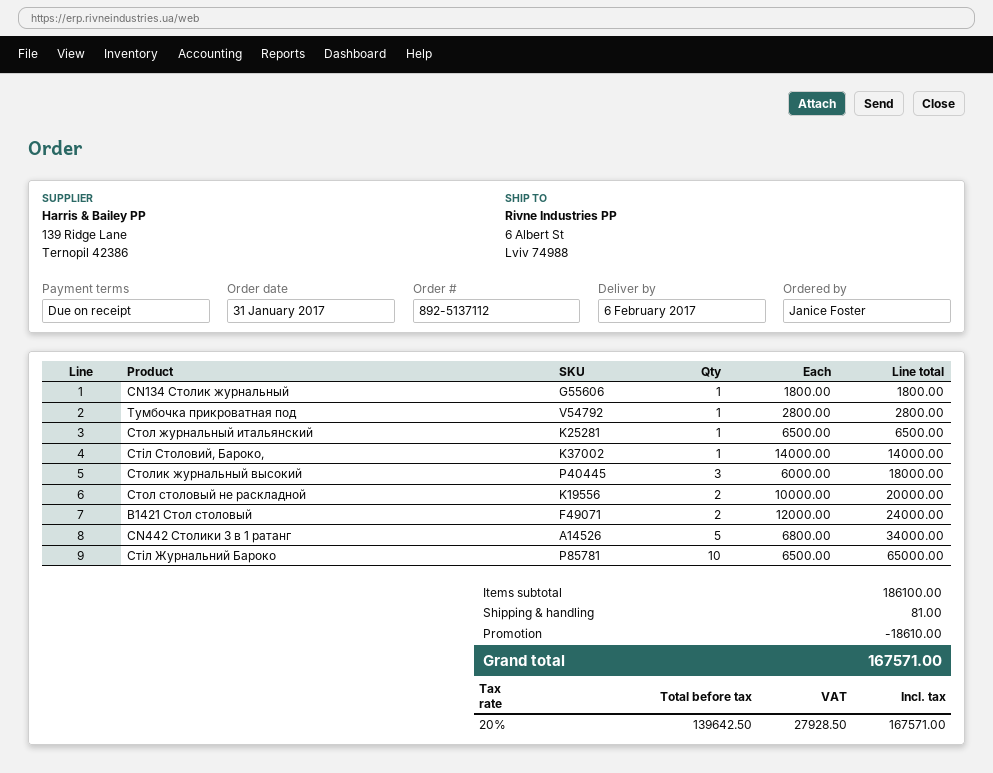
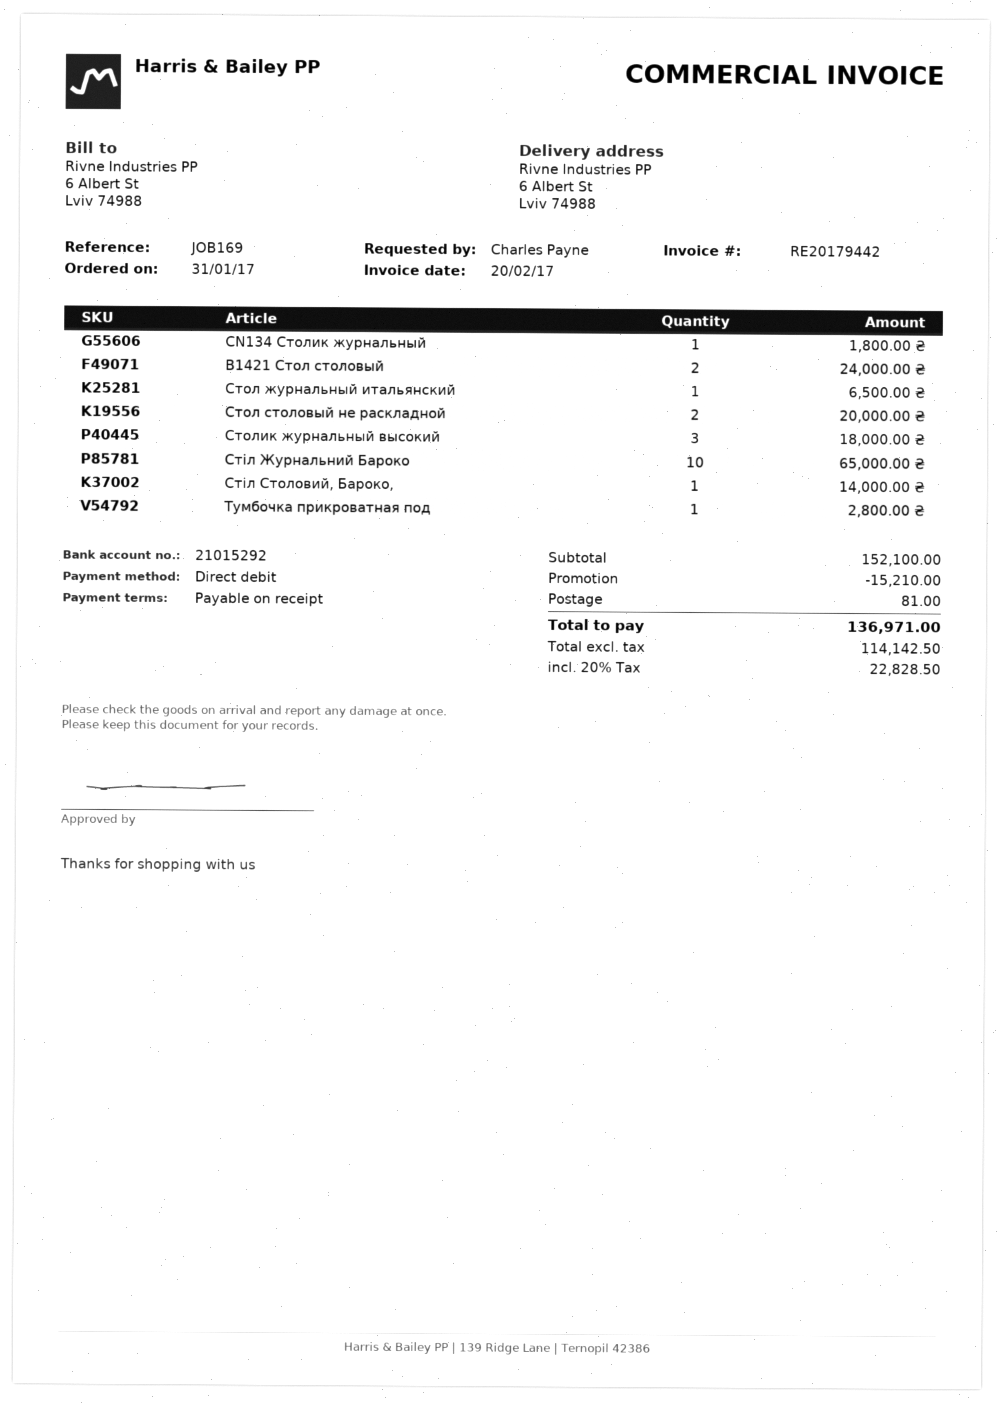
ordered by: Janice Foster -> Charles Payne
CN442 Столики 3 в 1 ратанг: 5 for 34000.00 -> none
subtotal: 186100.00 -> 152100.00
discount: 18610.00 -> 15210.00
net: 139642.50 -> 114142.50
tax: 20% = 27928.50 -> 20% = 22828.50
total: 167571.00 -> 136971.00

